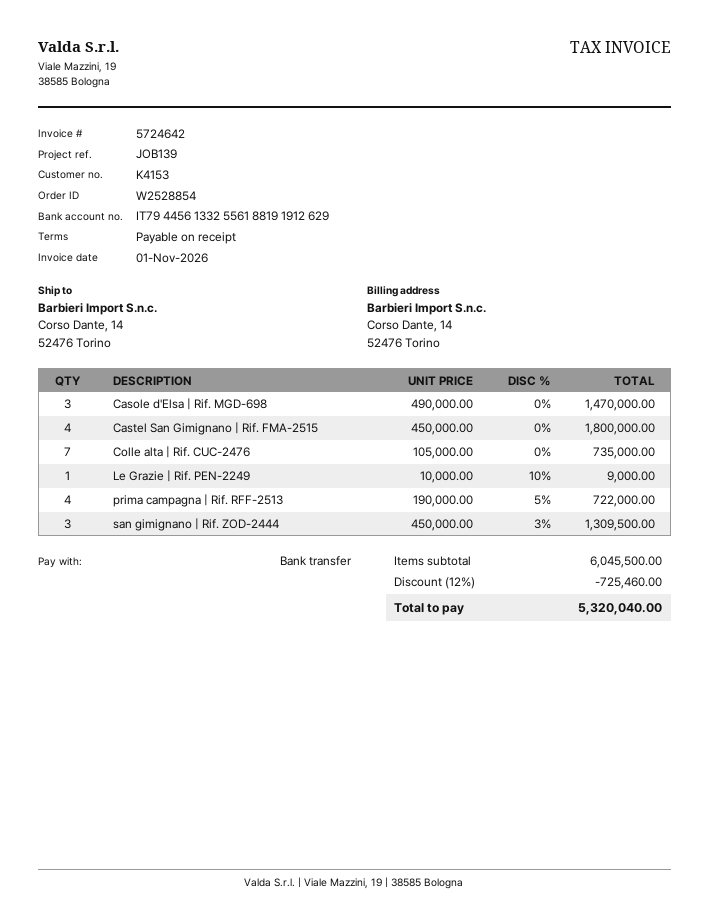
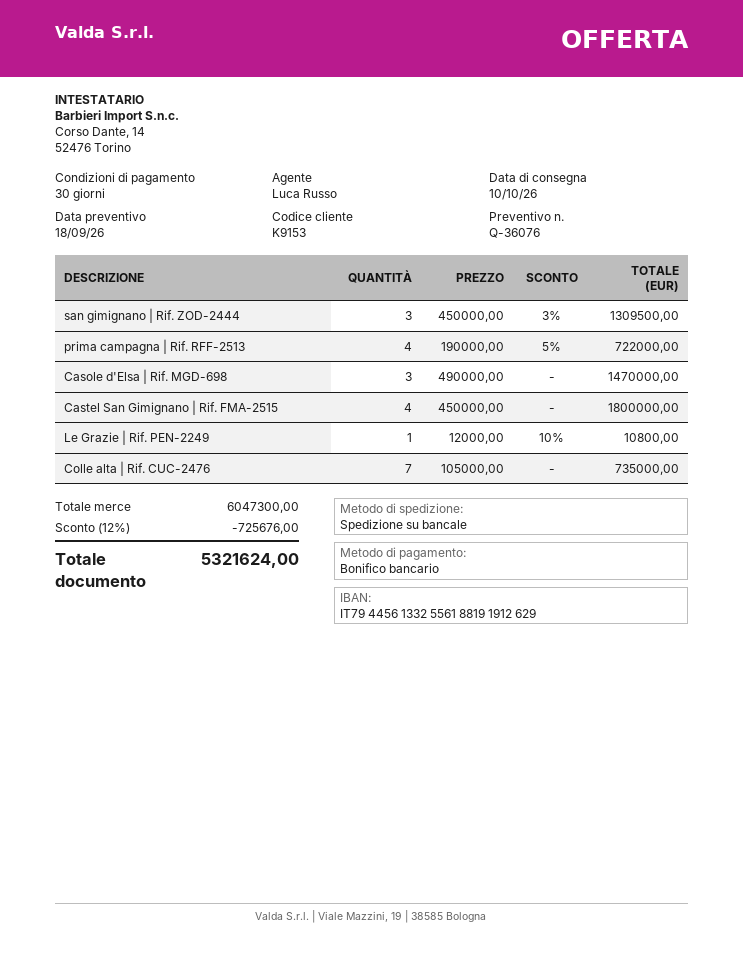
payment terms: on receipt -> 30 days
customer number: K4153 -> K9153
Le Grazie | Rif. PEN-2249: 1 x 10000.00 - 10% = 9000.00 -> 1 x 12000.00 - 10% = 10800.00
subtotal: 6045500.00 -> 6047300.00
discount: 12% = 725460.00 -> 12% = 725676.00
total: 5320040.00 -> 5321624.00

